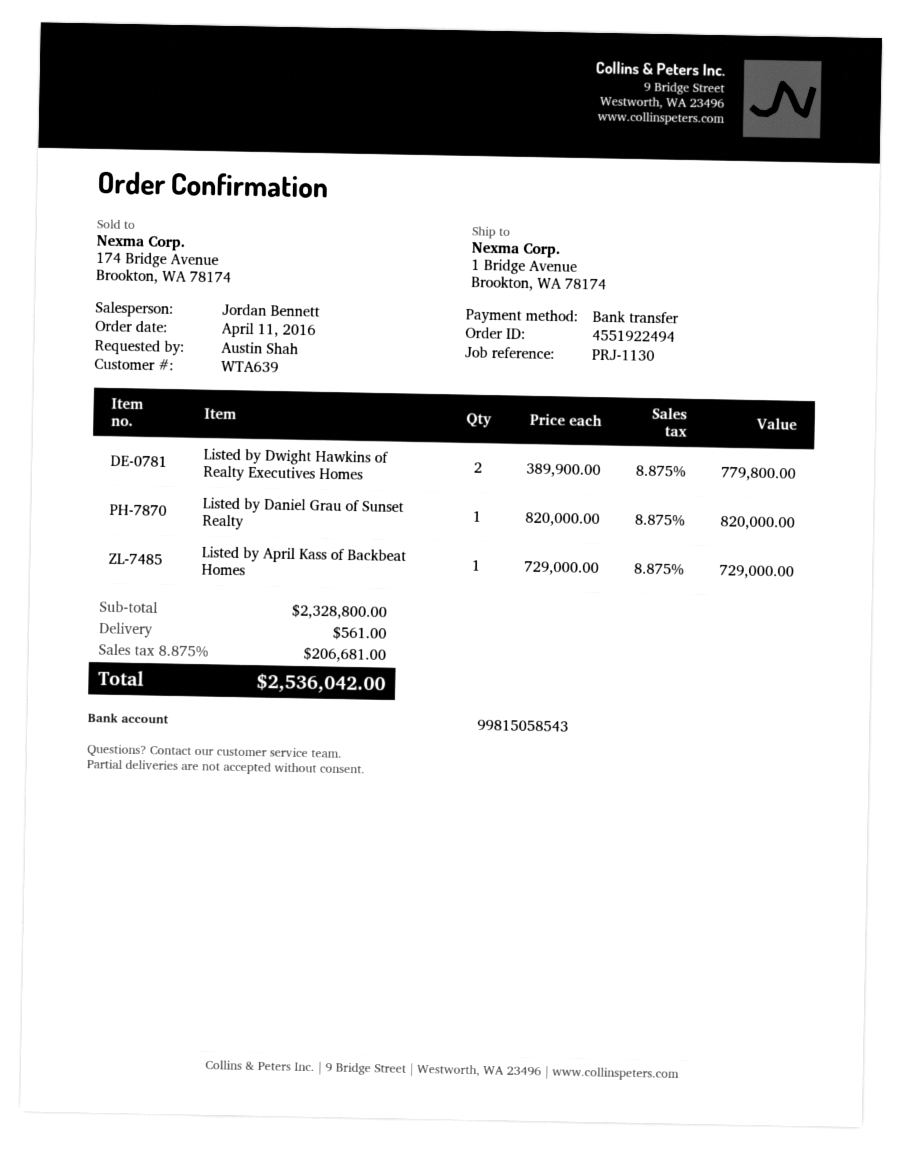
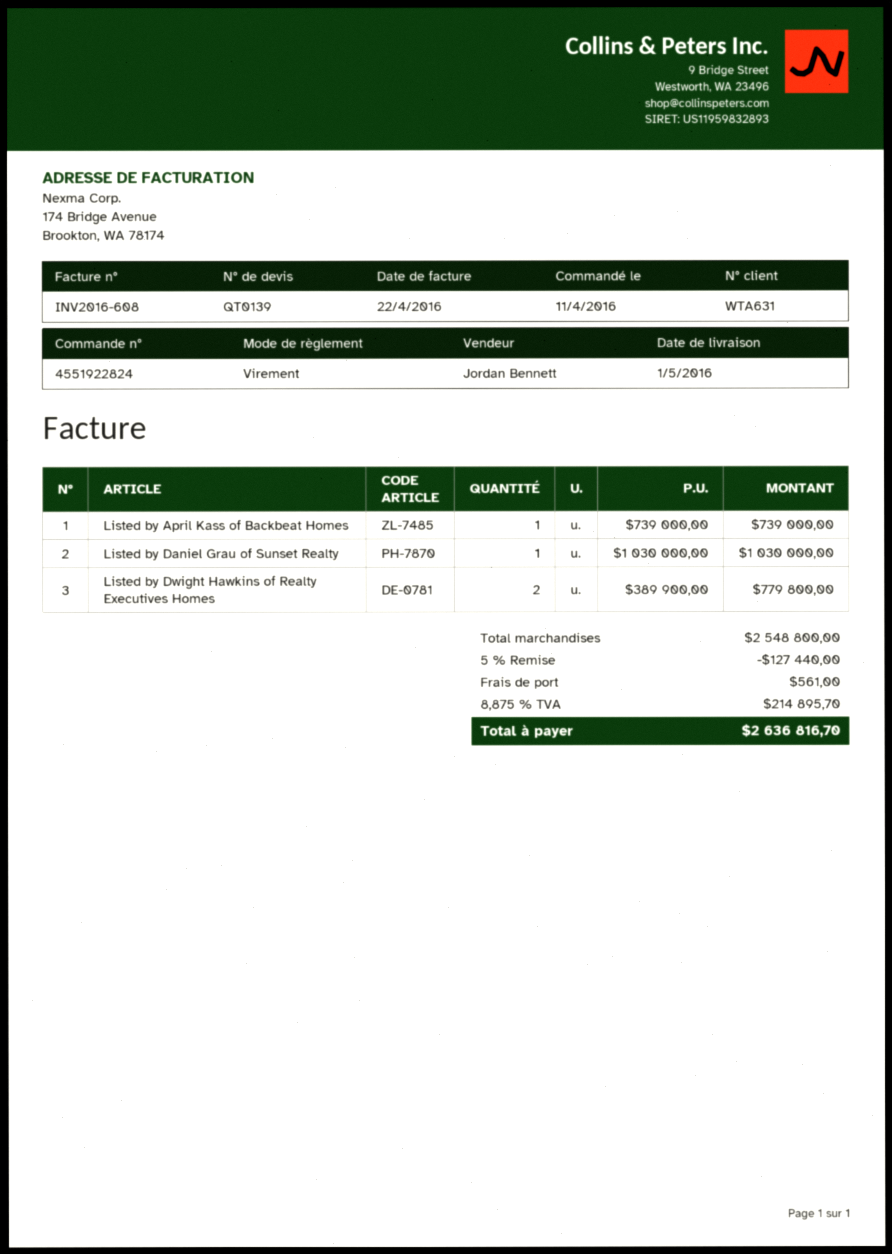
order number: 4551922494 -> 4551922824
customer number: WTA639 -> WTA631
Listed by Daniel Grau of Sunset Realty: 1 x 820000.00 = 820000.00 -> 1 x 1030000.00 = 1030000.00
Listed by April Kass of Backbeat Homes: 1 x 729000.00 = 729000.00 -> 1 x 739000.00 = 739000.00
subtotal: 2328800.00 -> 2548800.00
discount: none -> 5% = 127440.00
tax: 8.875% = 206681.00 -> 8.875% = 214895.70
total: 2536042.00 -> 2636816.70

